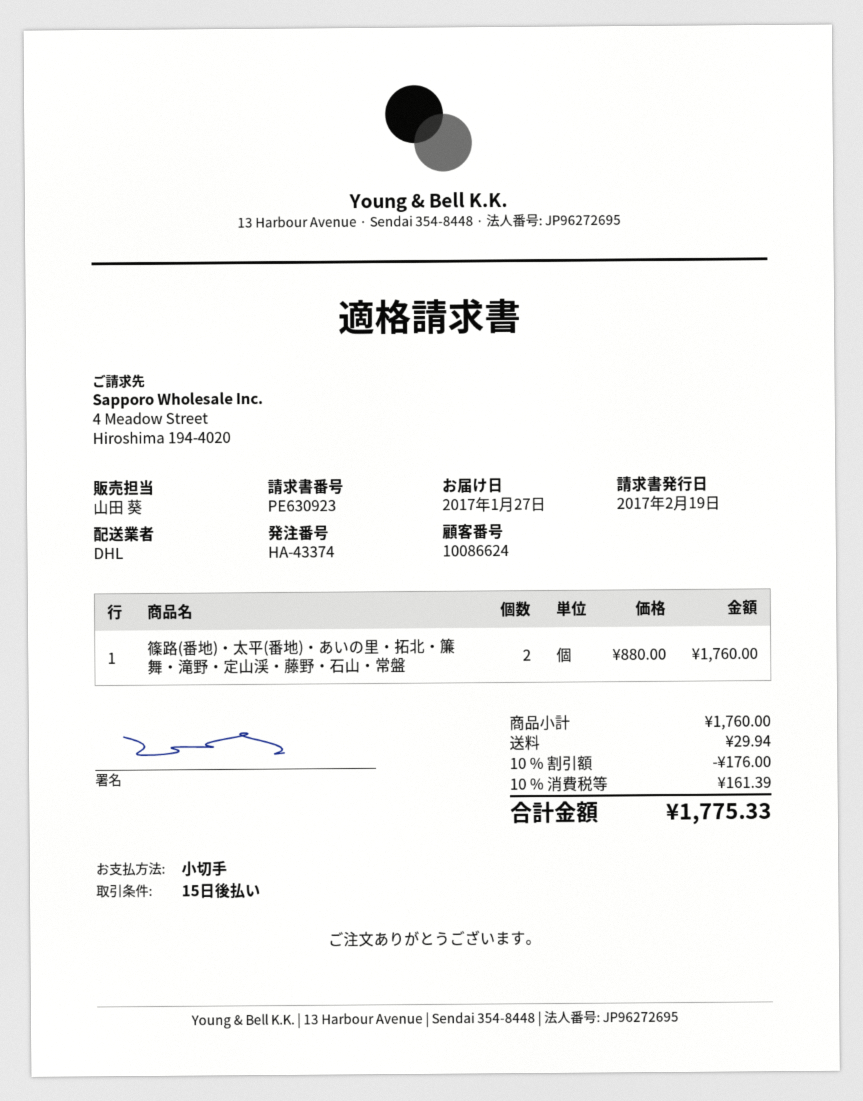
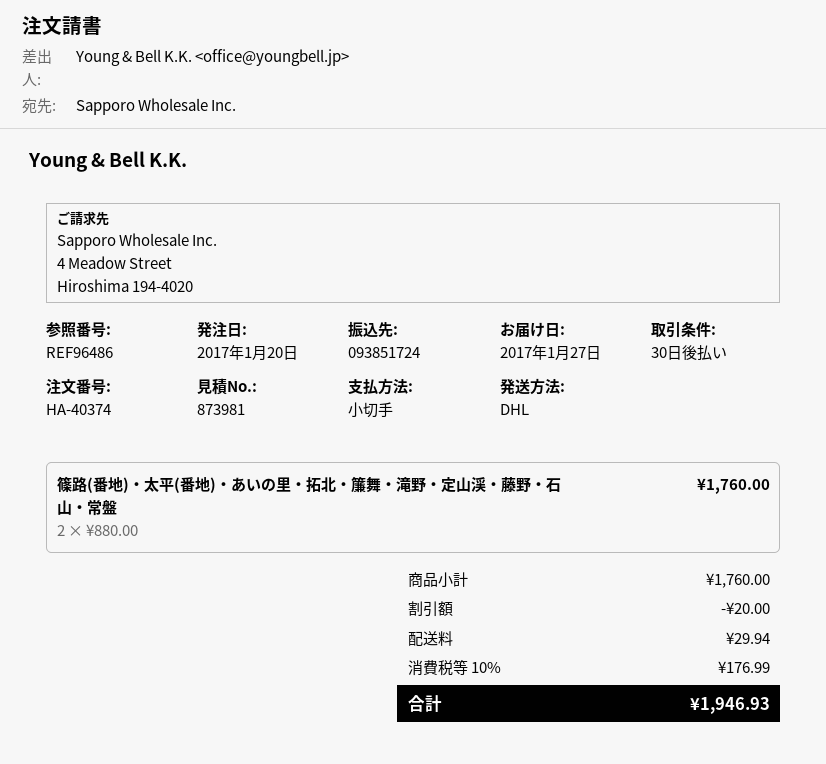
order number: HA-43374 -> HA-40374
payment terms: 15 days -> 30 days
discount: 176.00 -> 20.00
tax: 10% = 161.39 -> 10% = 176.99
total: 1775.33 -> 1946.93

